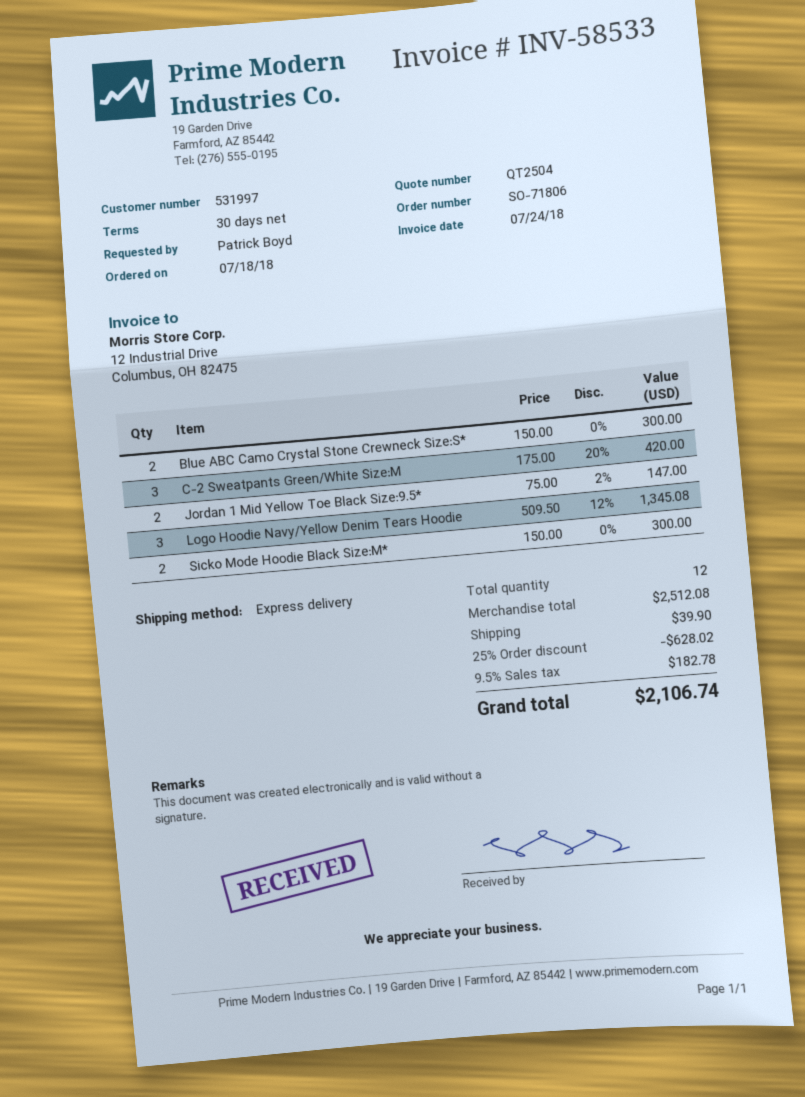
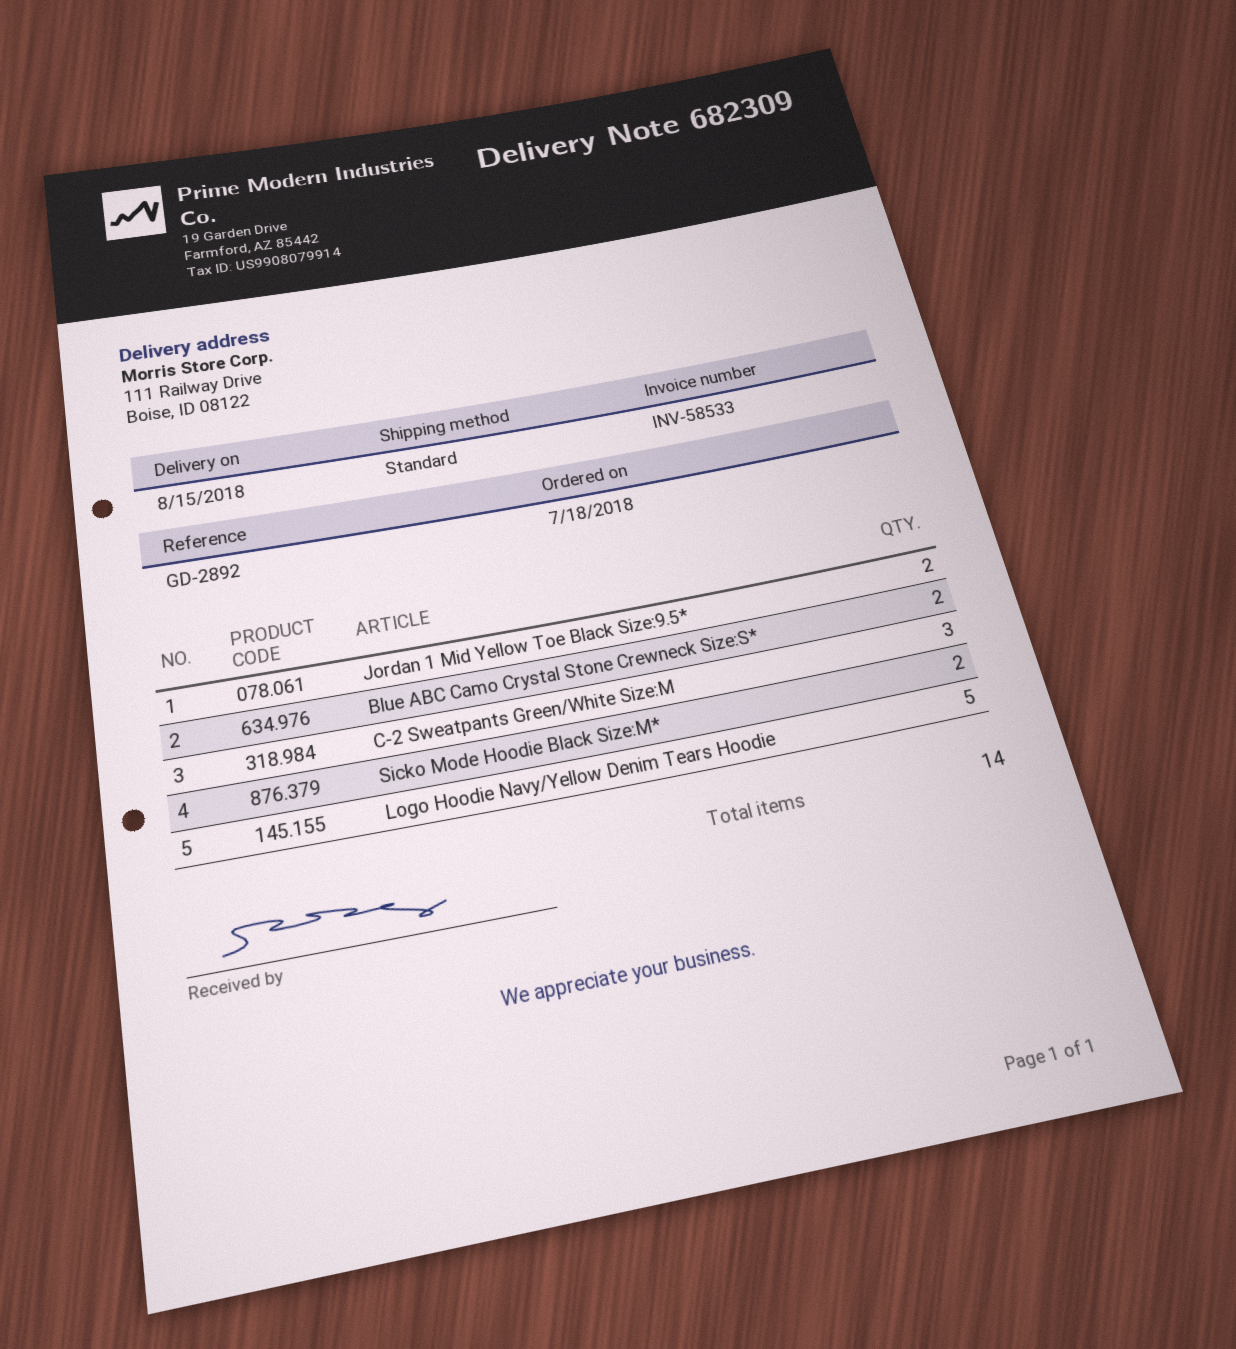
shipping method: express -> standard
Logo Hoodie Navy/Yellow Denim Tears Hoodie: 3 -> 5
total quantity: 12 -> 14

